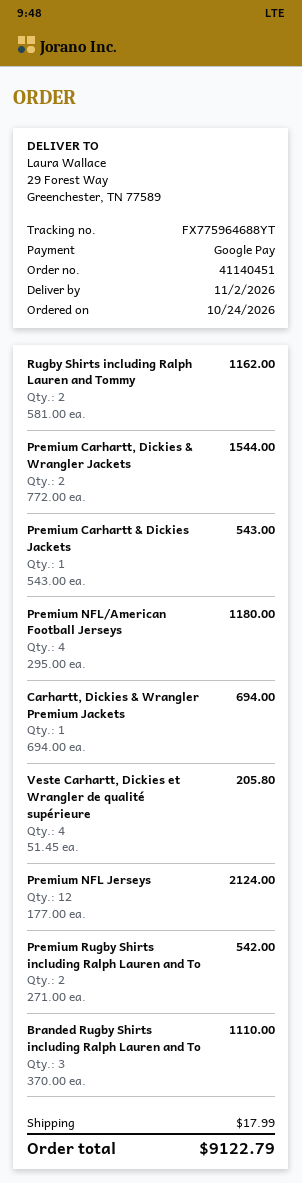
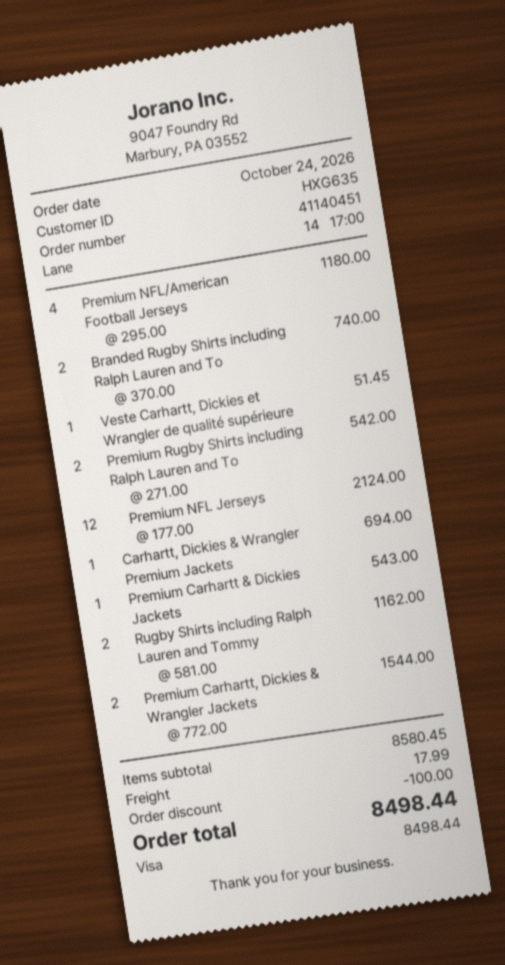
payment method: Google Pay -> Visa
Veste Carhartt, Dickies et Wrangler de qualité supérieure: 4 x 51.45 = 205.80 -> 1 x 51.45 = 51.45
Branded Rugby Shirts including Ralph Lauren and To: 3 x 370.00 = 1110.00 -> 2 x 370.00 = 740.00
discount: none -> 100.00
total: 9122.79 -> 8498.44

